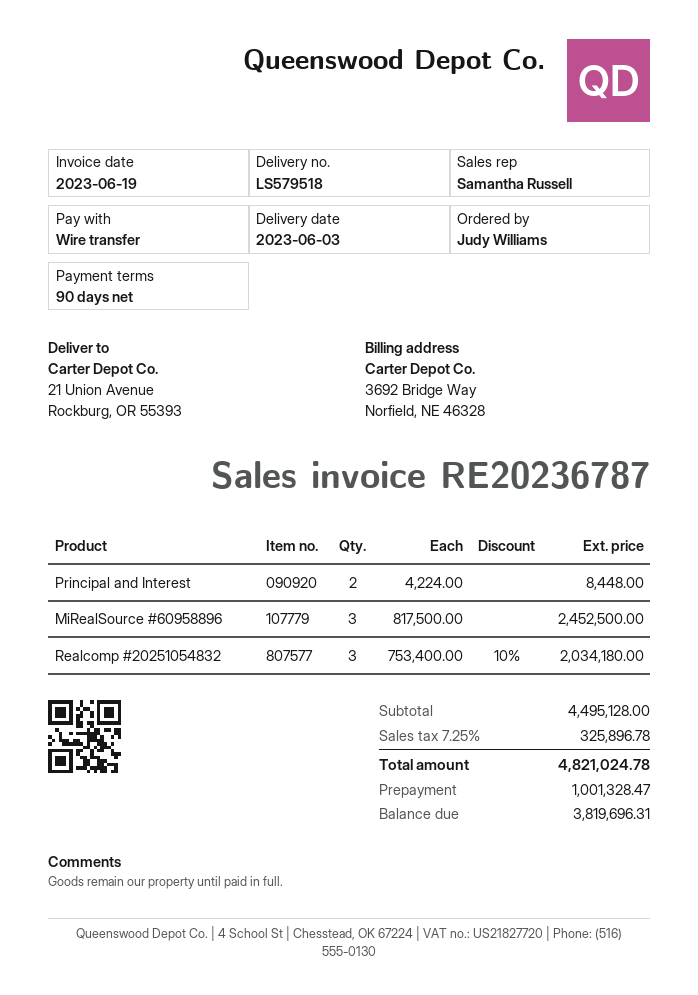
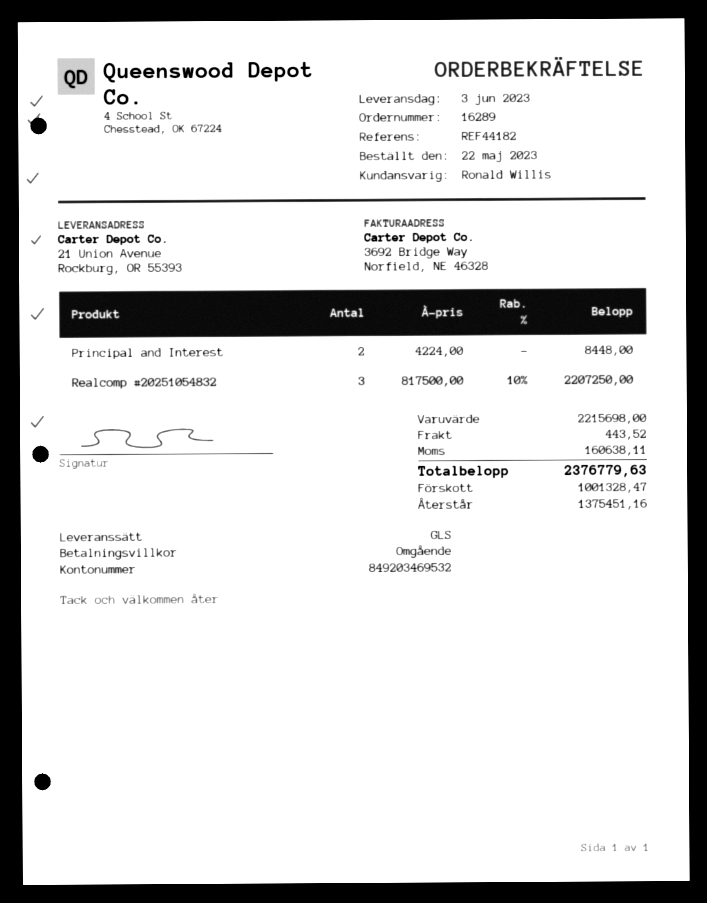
payment terms: 90 days -> on receipt
sales rep: Samantha Russell -> Ronald Willis
MiRealSource #60958896: 3 x 817500.00 = 2452500.00 -> none
Realcomp #20251054832: 3 x 753400.00 - 10% = 2034180.00 -> 3 x 817500.00 - 10% = 2207250.00
subtotal: 4495128.00 -> 2215698.00
shipping: none -> 443.52
tax: 325896.78 -> 160638.11
total: 4821024.78 -> 2376779.63
balance: 3819696.31 -> 1375451.16

